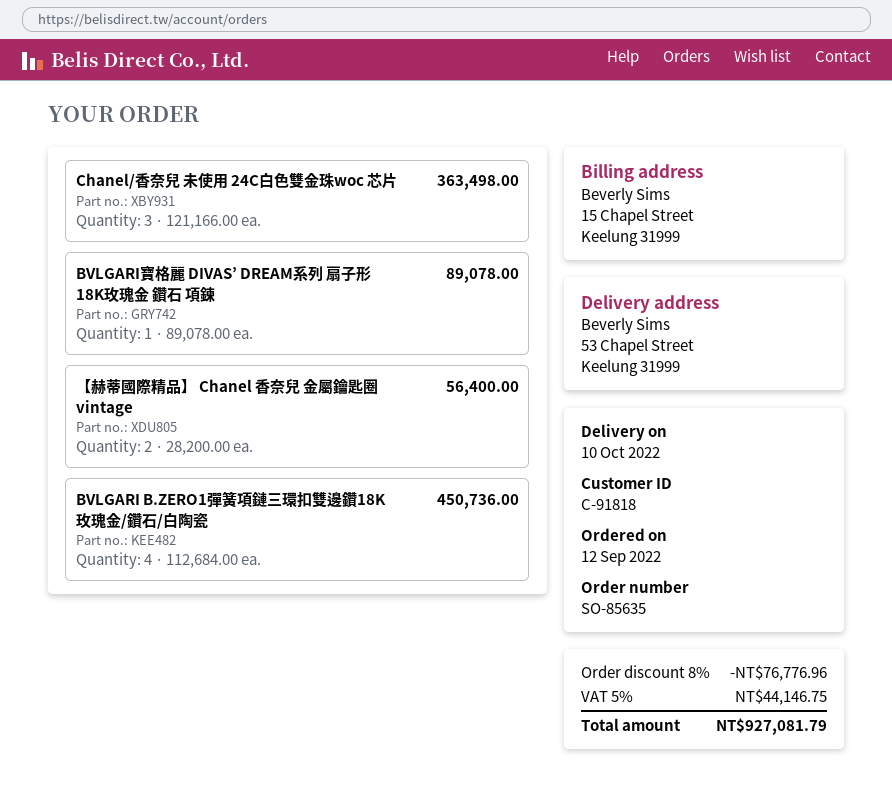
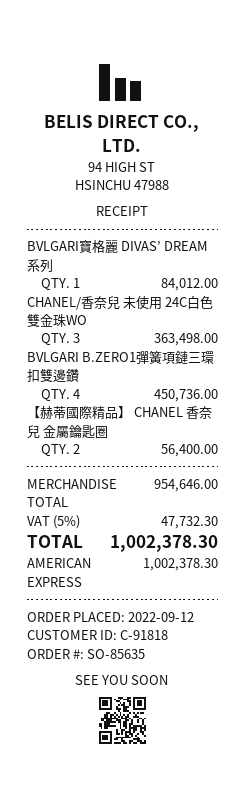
BVLGARI寶格麗 DIVAS’ DREAM系列 扇子形 18K玫瑰金 鑽石 項鍊: 1 for 89078.00 -> 1 for 84012.00
discount: 8% = 76776.96 -> none
tax: 5% = 44146.75 -> 5% = 47732.30
total: 927081.79 -> 1002378.30

